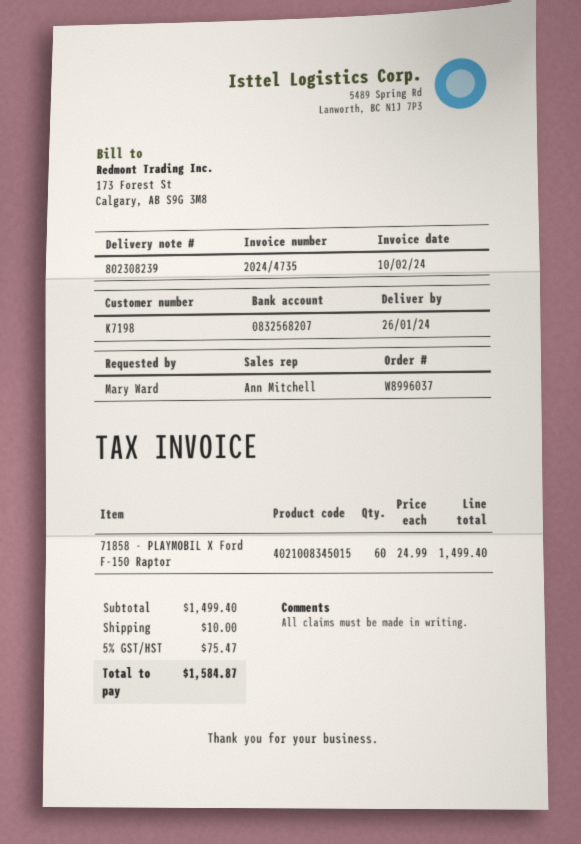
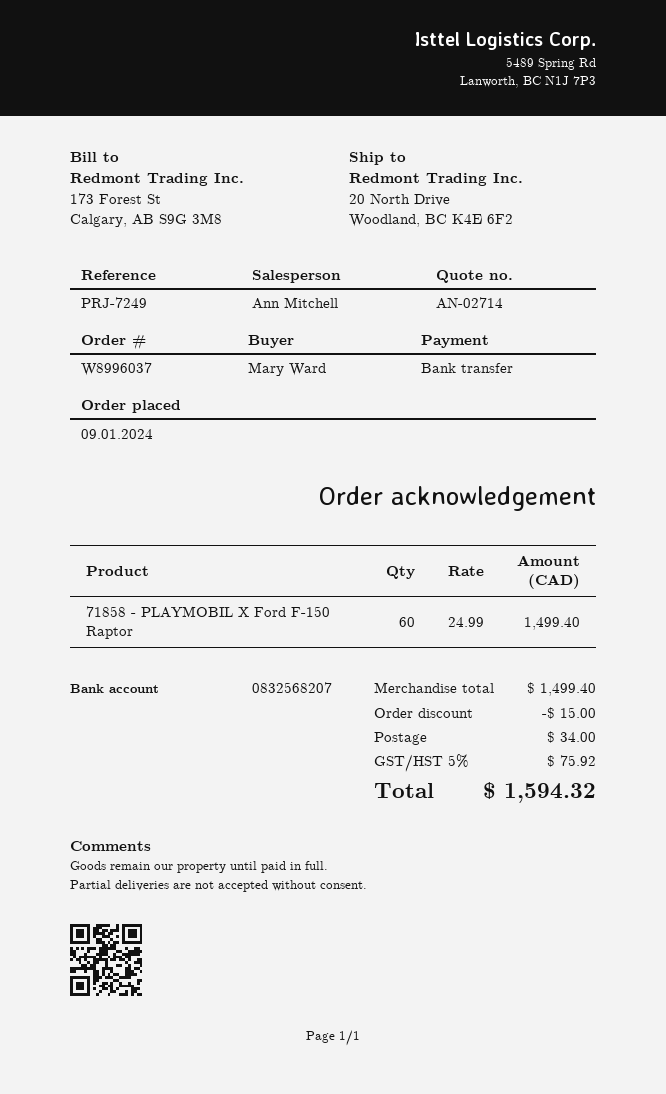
discount: none -> 15.00
shipping: 10.00 -> 34.00
tax: 5% = 75.47 -> 5% = 75.92
total: 1584.87 -> 1594.32

